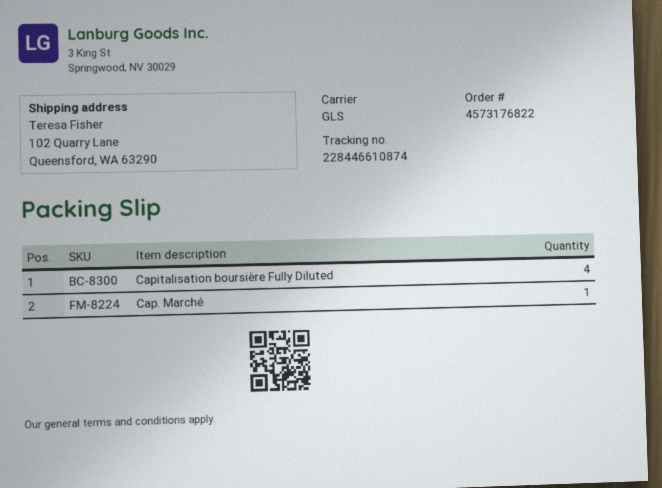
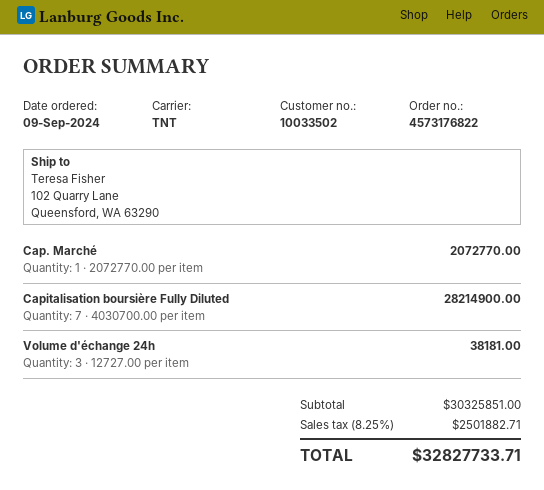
shipping method: GLS -> TNT
Capitalisation boursière Fully Diluted: 4 -> 7
Volume d'échange 24h: none -> 3

